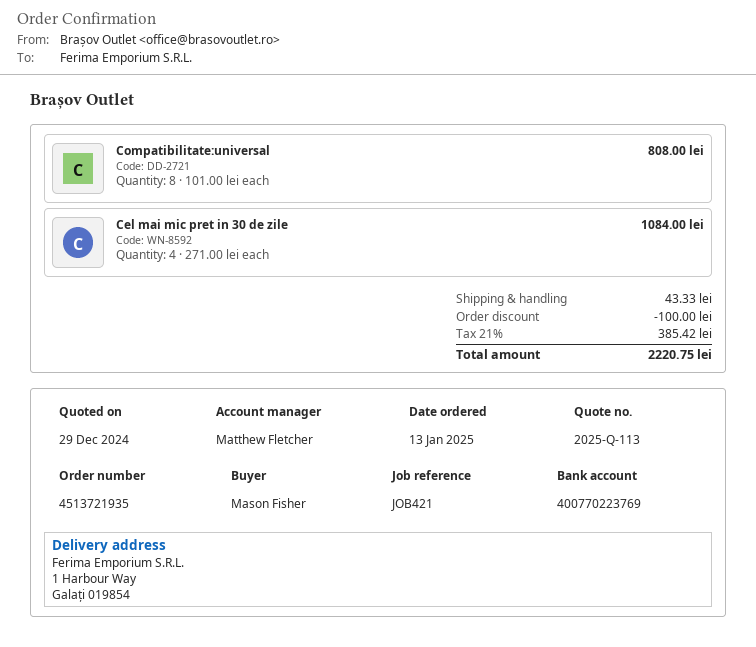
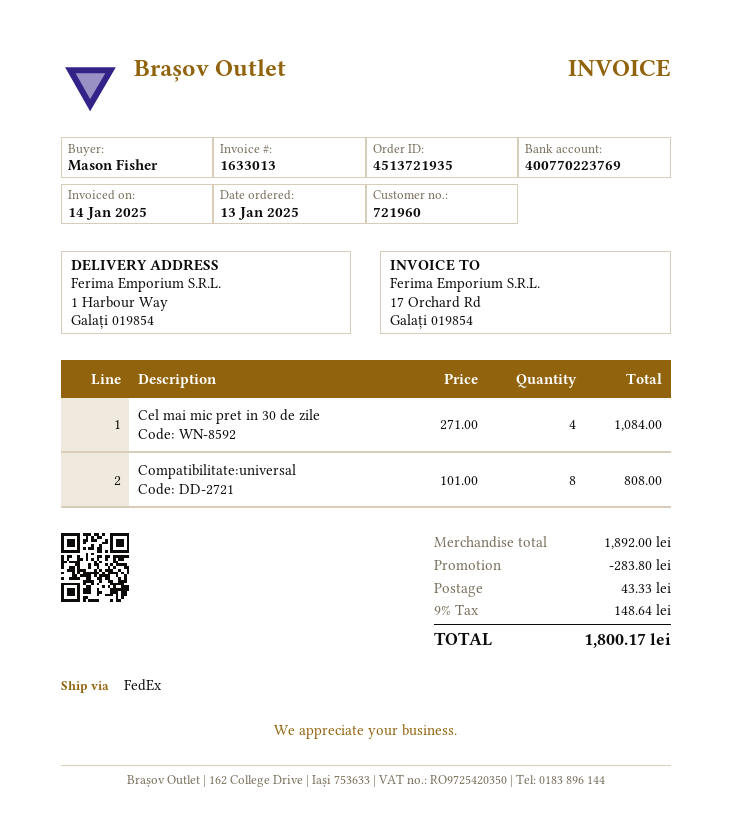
discount: 100.00 -> 283.80
tax: 21% = 385.42 -> 9% = 148.64
total: 2220.75 -> 1800.17

